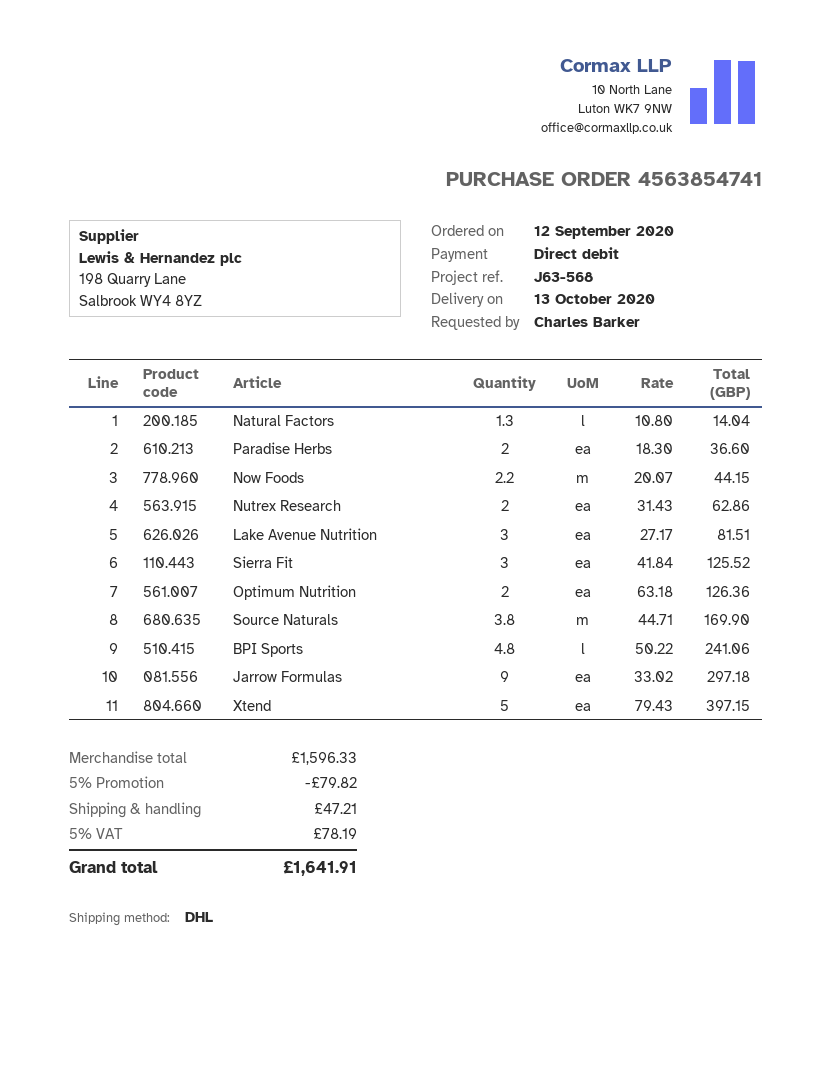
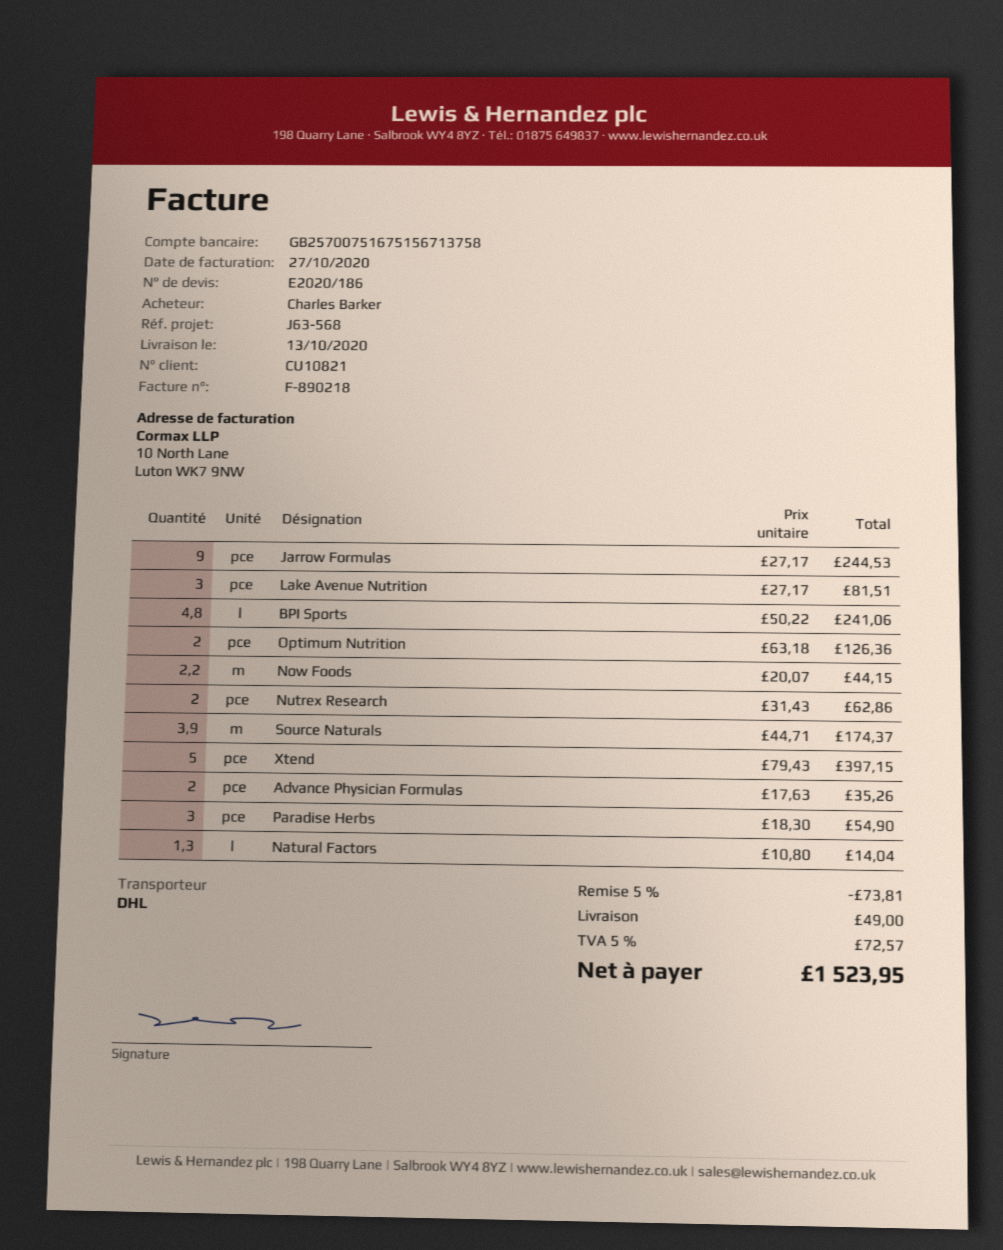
Paradise Herbs: 2 x 18.30 = 36.60 -> 3 x 18.30 = 54.90
Sierra Fit: 3 x 41.84 = 125.52 -> none
Source Naturals: 3.8 x 44.71 = 169.90 -> 3.9 x 44.71 = 174.37
Jarrow Formulas: 9 x 33.02 = 297.18 -> 9 x 27.17 = 244.53
Advance Physician Formulas: none -> 2 x 17.63 = 35.26
discount: 5% = 79.82 -> 5% = 73.81
shipping: 47.21 -> 49.00
tax: 5% = 78.19 -> 5% = 72.57
total: 1641.91 -> 1523.95

